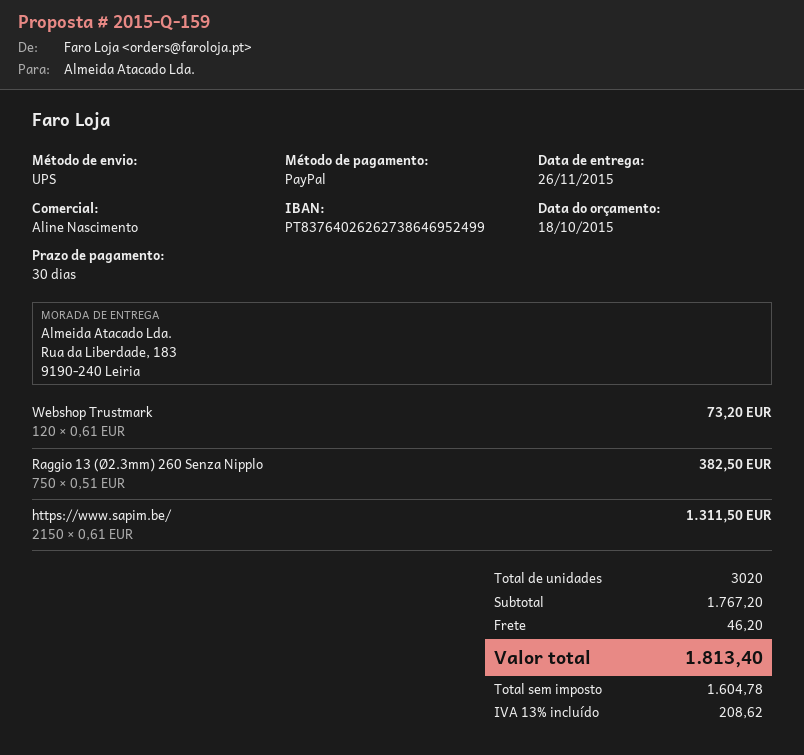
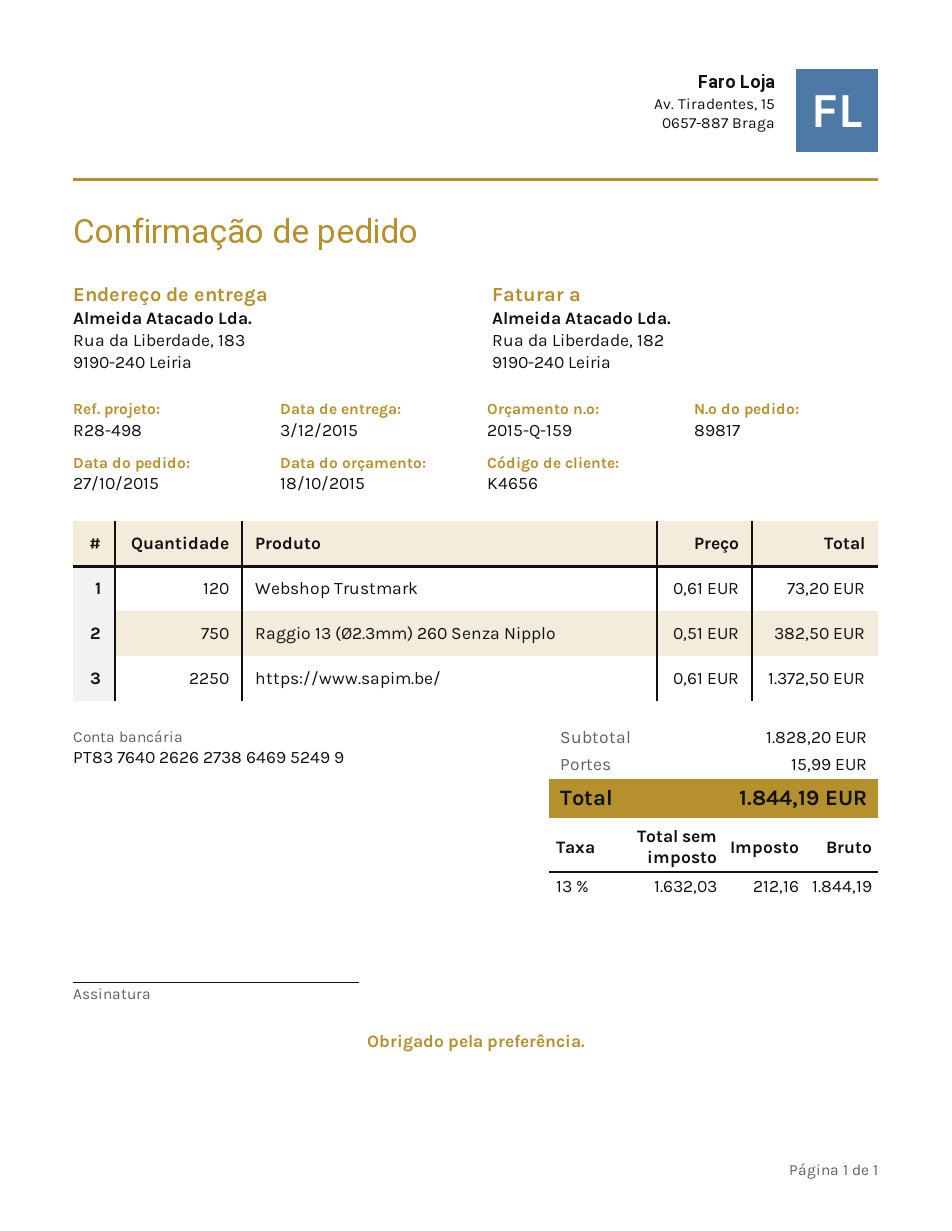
delivery date: 2015-11-26 -> 2015-12-03
https://www.sapim.be/: 2150 x 0.61 = 1311.50 -> 2250 x 0.61 = 1372.50
subtotal: 1767.20 -> 1828.20
shipping: 46.20 -> 15.99
net: 1604.78 -> 1632.03
tax: 13% = 208.62 -> 13% = 212.16
total: 1813.40 -> 1844.19

